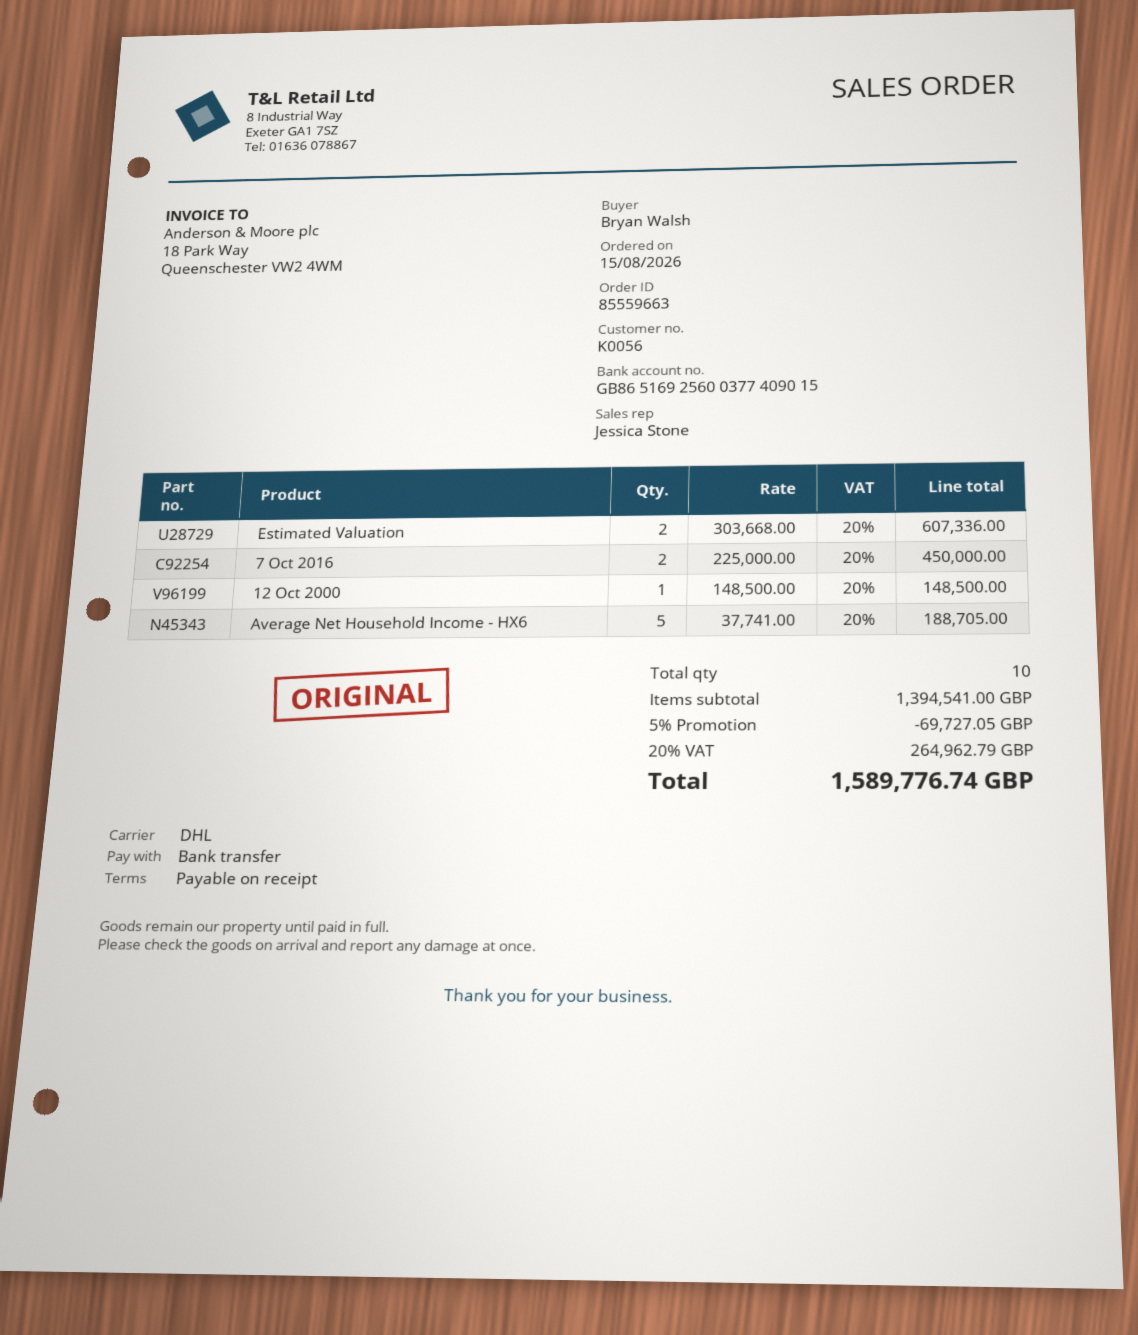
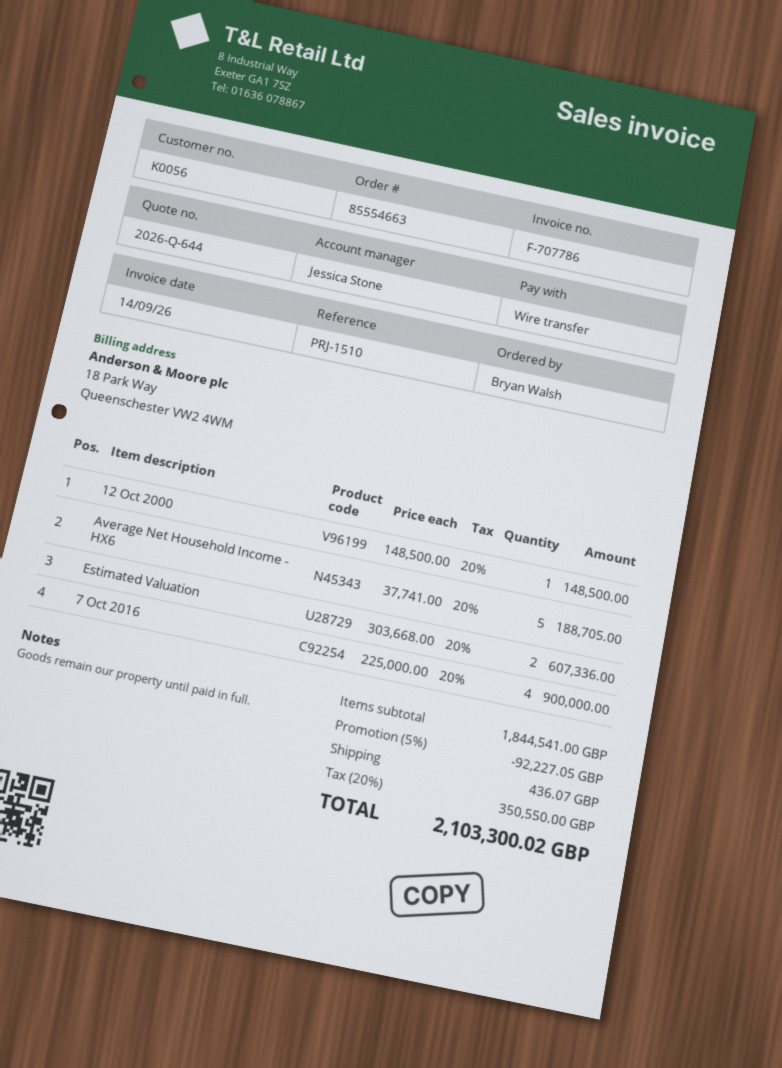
order number: 85559663 -> 85554663
7 Oct 2016: 2 x 225000.00 = 450000.00 -> 4 x 225000.00 = 900000.00
subtotal: 1394541.00 -> 1844541.00
discount: 5% = 69727.05 -> 5% = 92227.05
shipping: none -> 436.07
tax: 20% = 264962.79 -> 20% = 350550.00
total: 1589776.74 -> 2103300.02

